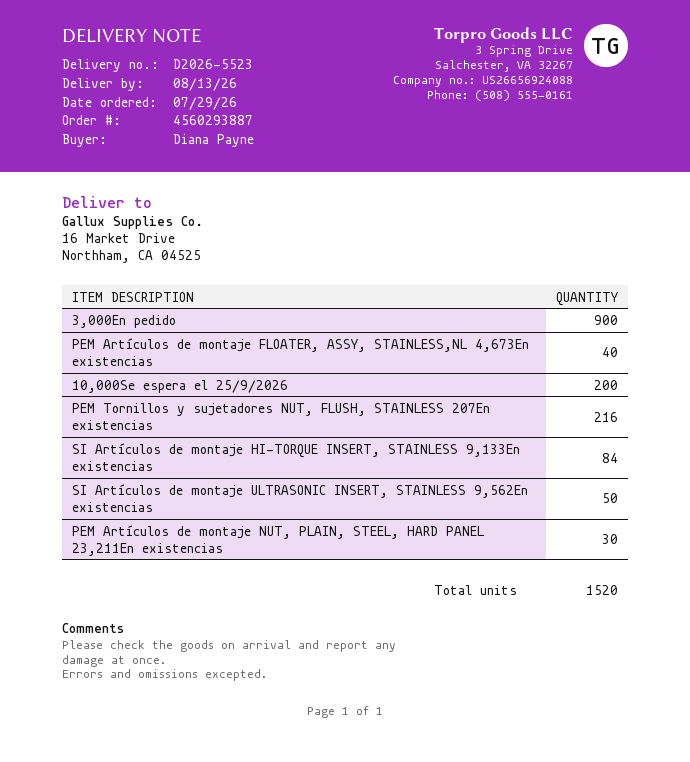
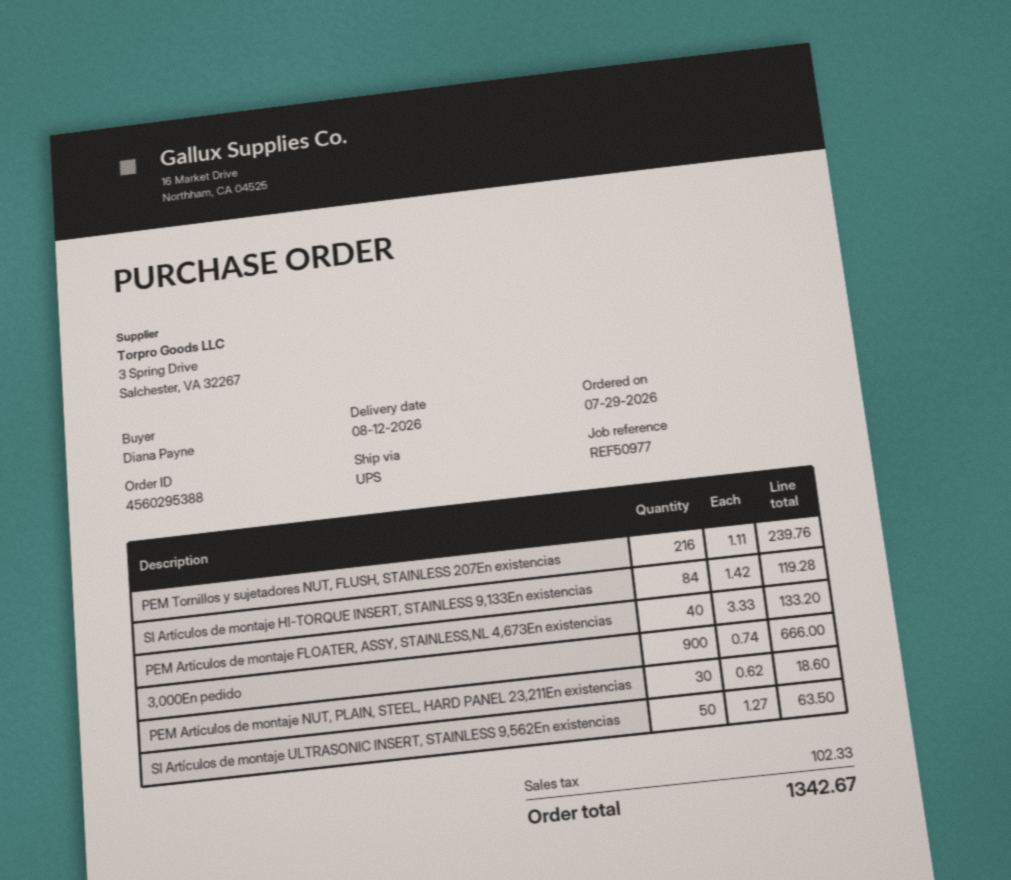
order number: 4560293887 -> 4560295388
delivery date: 2026-08-13 -> 2026-08-12
10,000Se espera el 25/9/2026: 200 -> none

